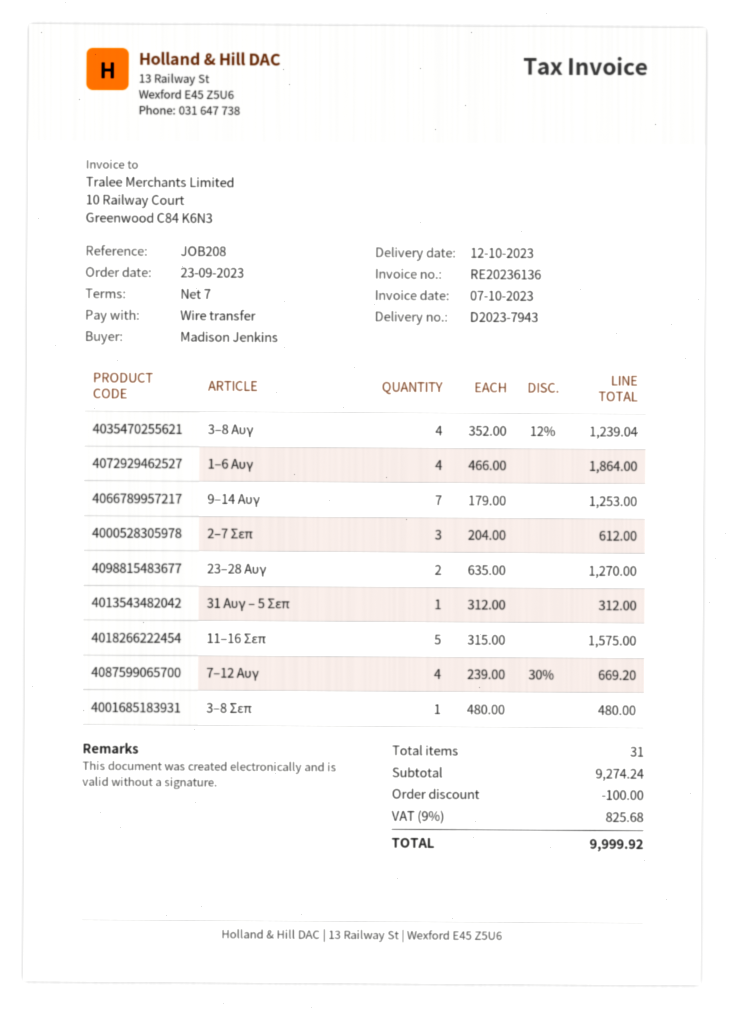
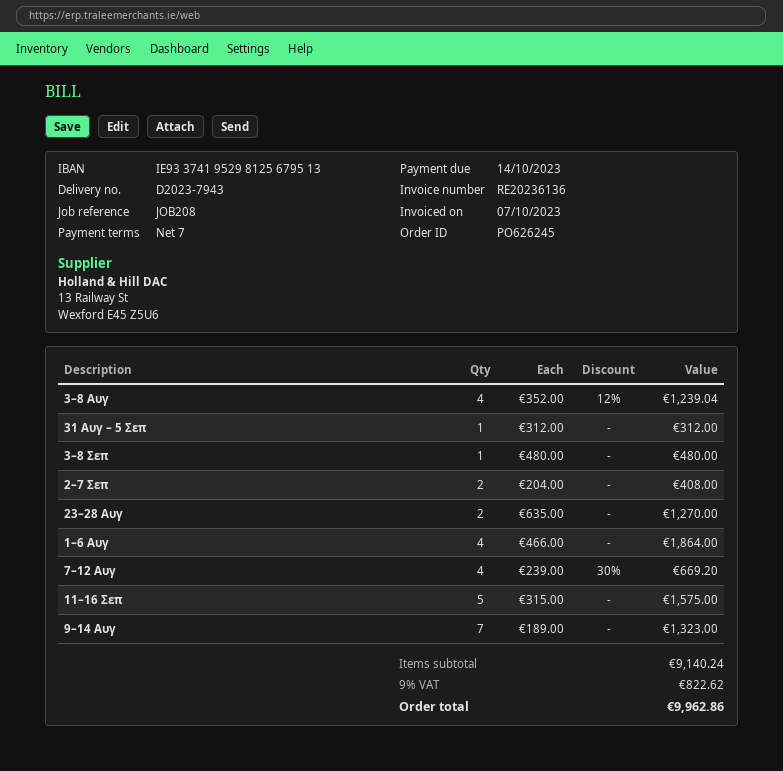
9–14 Αυγ: 7 x 179.00 = 1253.00 -> 7 x 189.00 = 1323.00
2–7 Σεπ: 3 x 204.00 = 612.00 -> 2 x 204.00 = 408.00
subtotal: 9274.24 -> 9140.24
discount: 100.00 -> none
tax: 9% = 825.68 -> 9% = 822.62
total: 9999.92 -> 9962.86

